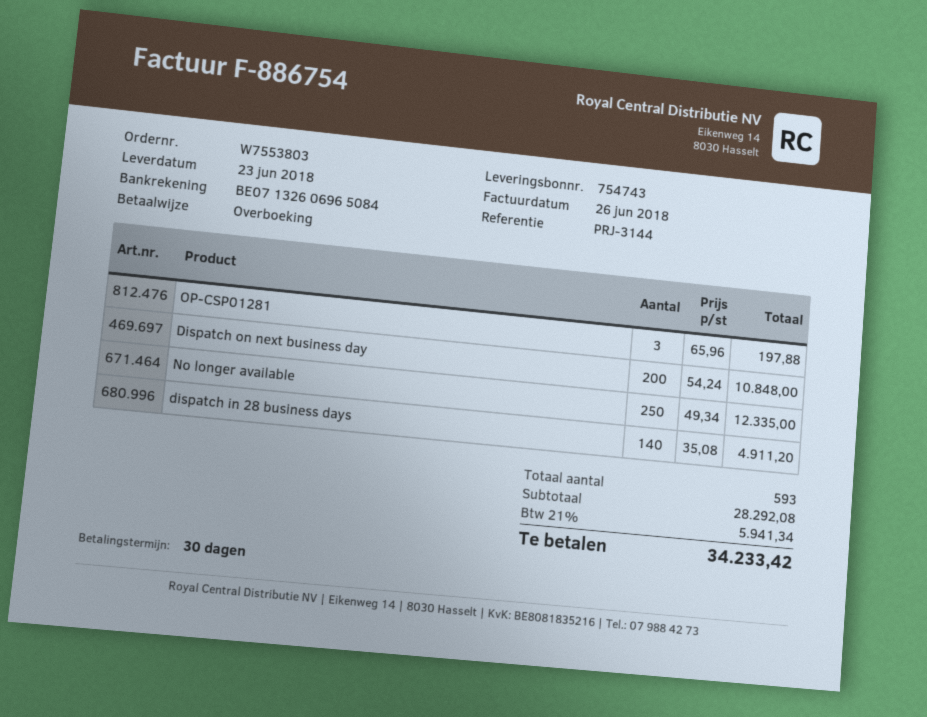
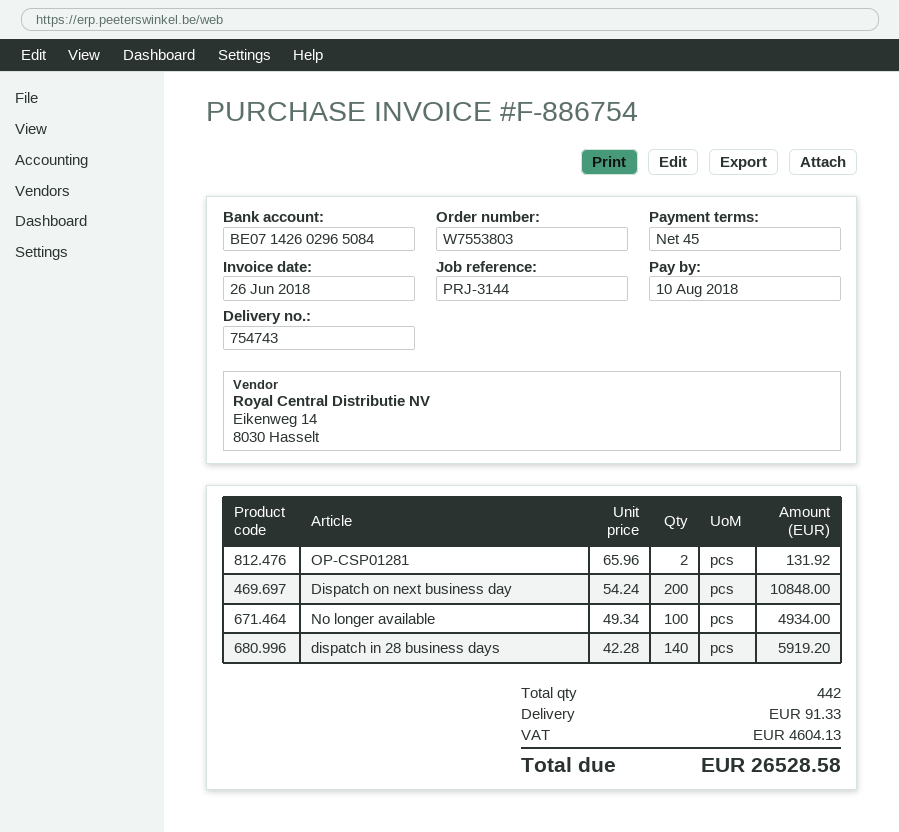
payment terms: 30 days -> 45 days
bank account: BE07132606965084 -> BE07142602965084
OP-CSP01281: 3 x 65.96 = 197.88 -> 2 x 65.96 = 131.92
No longer available: 250 x 49.34 = 12335.00 -> 100 x 49.34 = 4934.00
dispatch in 28 business days: 140 x 35.08 = 4911.20 -> 140 x 42.28 = 5919.20
total quantity: 593 -> 442
shipping: none -> 91.33
tax: 5941.34 -> 4604.13
total: 34233.42 -> 26528.58

